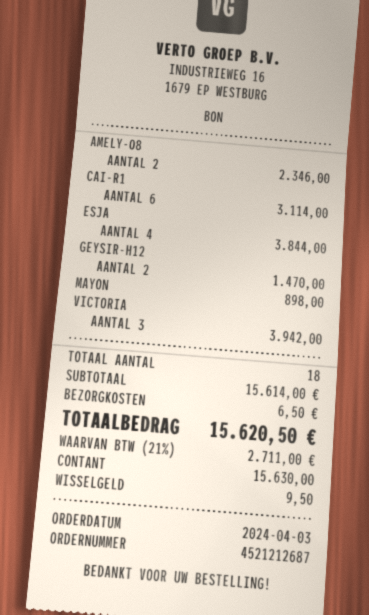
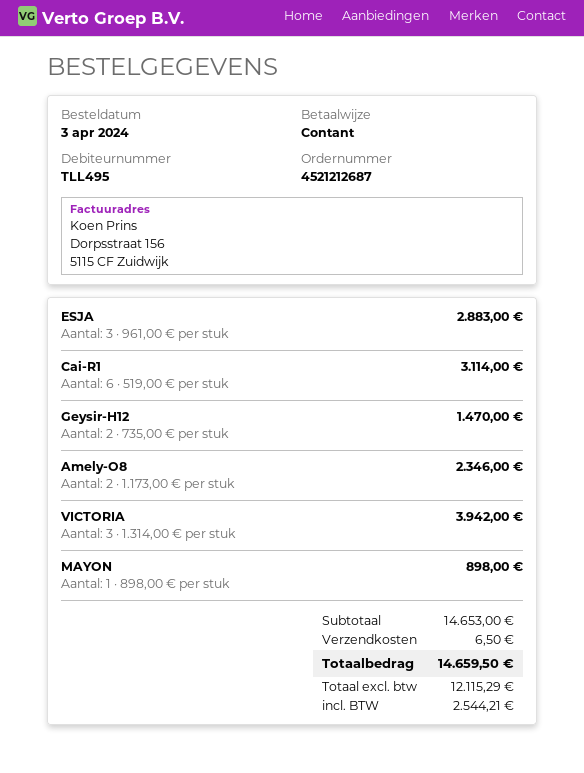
ESJA: 4 for 3844.00 -> 3 for 2883.00
subtotal: 15614.00 -> 14653.00
tax: 2711.00 -> 2544.21
total: 15620.50 -> 14659.50

